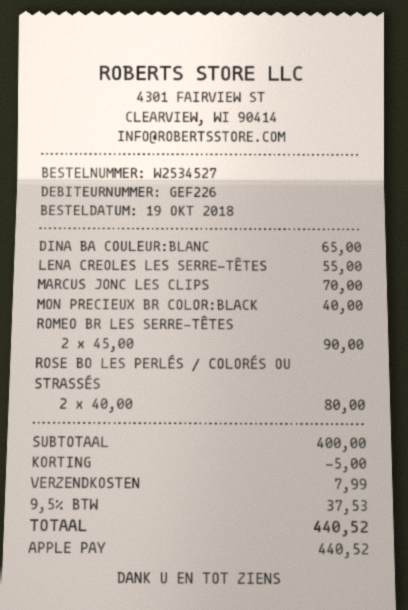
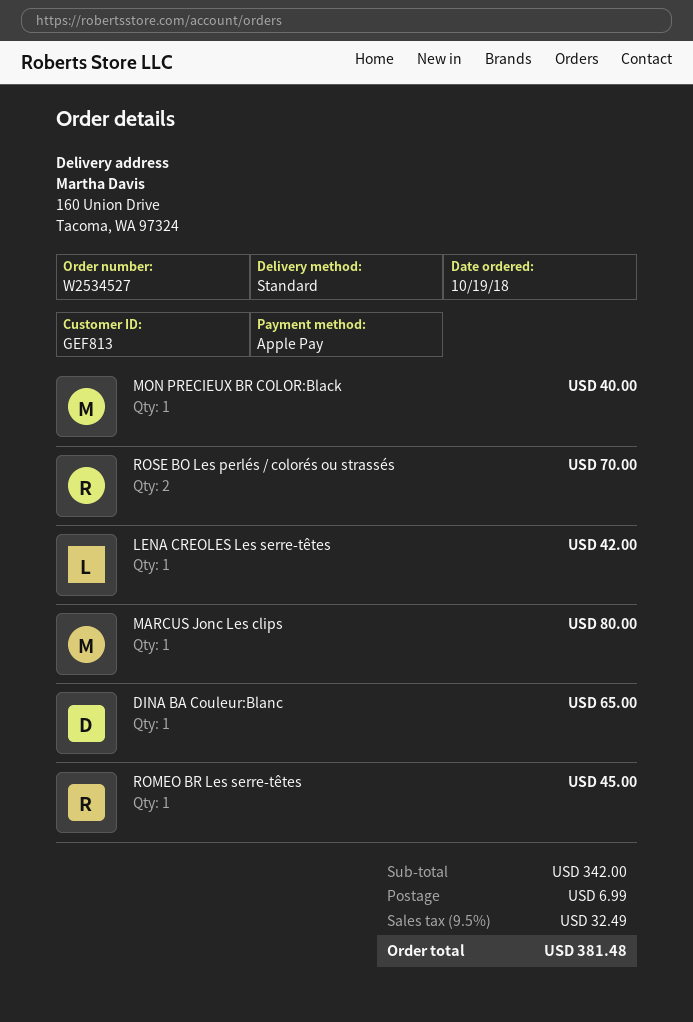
customer number: GEF226 -> GEF813
LENA CREOLES LES SERRE-TÊTES: 1 for 55.00 -> 1 for 42.00
MARCUS JONC LES CLIPS: 1 for 70.00 -> 1 for 80.00
ROMEO BR LES SERRE-TÊTES: 2 for 90.00 -> 1 for 45.00
ROSE BO LES PERLÉS / COLORÉS OU STRASSÉS: 2 for 80.00 -> 2 for 70.00
subtotal: 400.00 -> 342.00
discount: 5.00 -> none
shipping: 7.99 -> 6.99
tax: 9.5% = 37.53 -> 9.5% = 32.49
total: 440.52 -> 381.48

